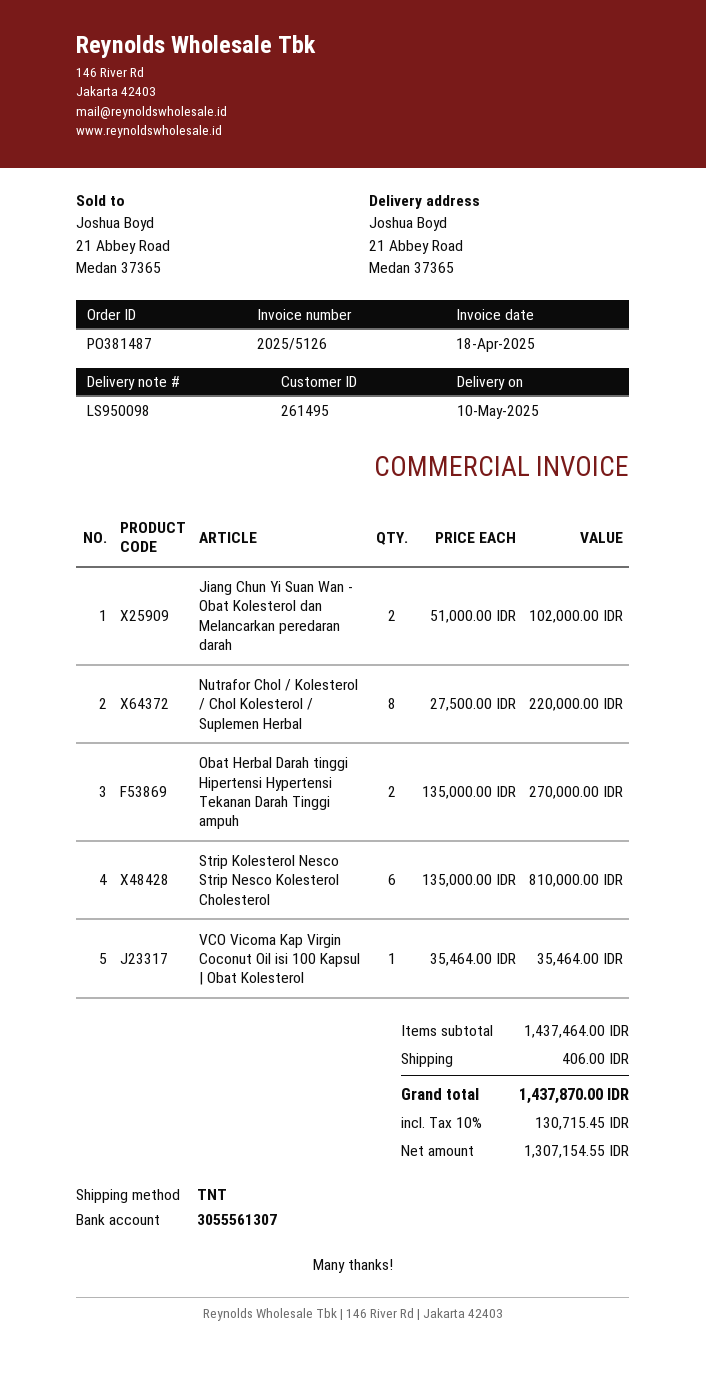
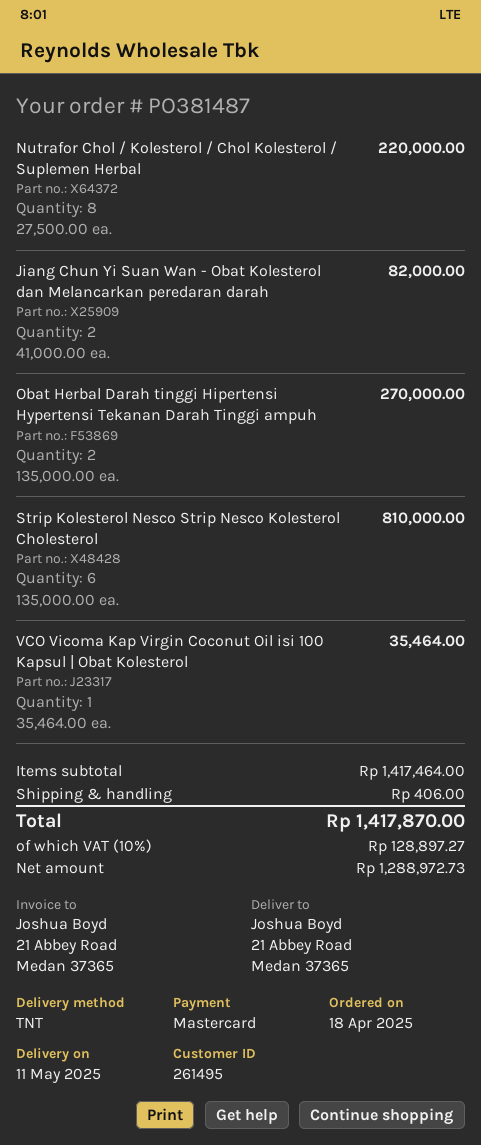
delivery date: 2025-05-10 -> 2025-05-11
Jiang Chun Yi Suan Wan - Obat Kolesterol dan Melancarkan peredaran darah: 2 x 51000.00 = 102000.00 -> 2 x 41000.00 = 82000.00
subtotal: 1437464.00 -> 1417464.00
net: 1307154.55 -> 1288972.73
tax: 10% = 130715.45 -> 10% = 128897.27
total: 1437870.00 -> 1417870.00

